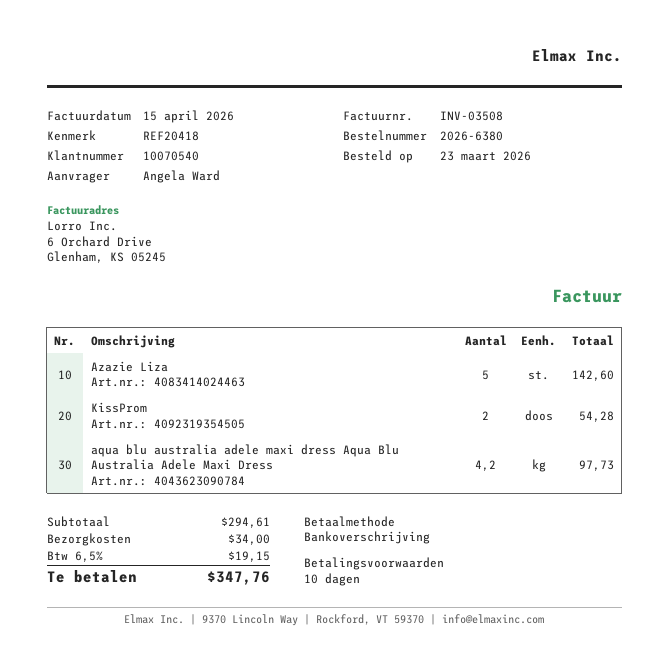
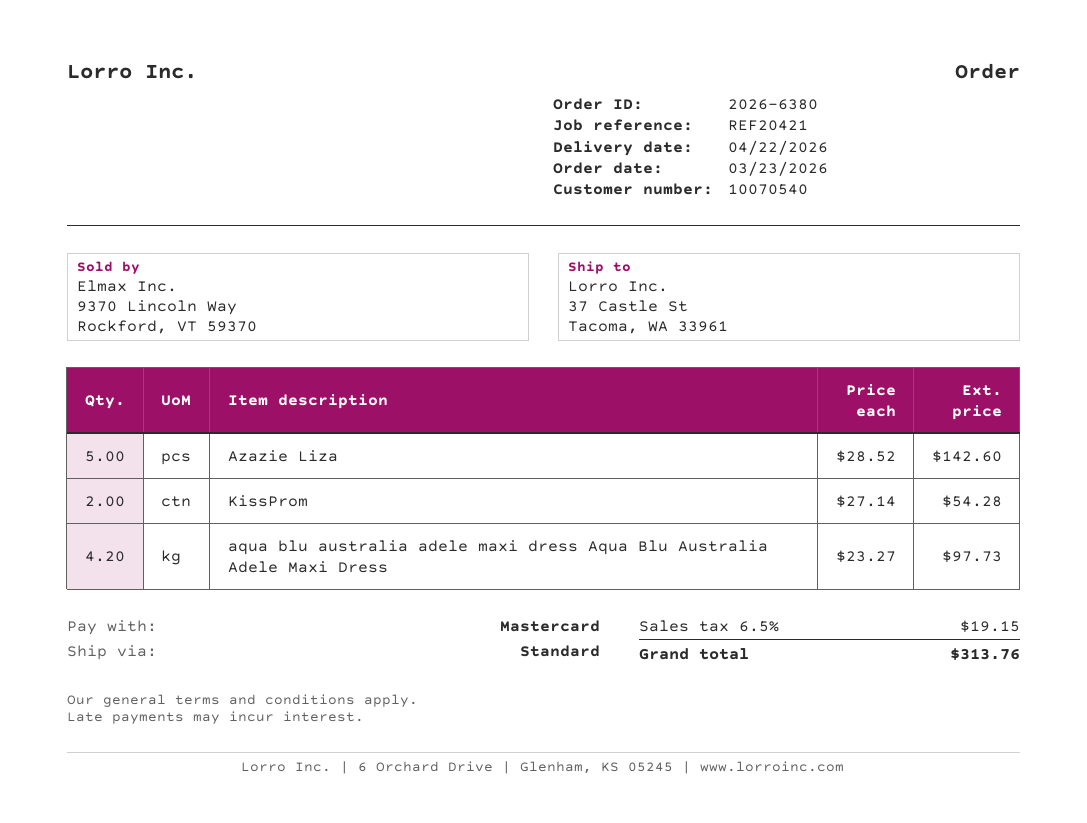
reference: REF20418 -> REF20421
payment method: bank transfer -> Mastercard
shipping: 34.00 -> none
total: 347.76 -> 313.76

